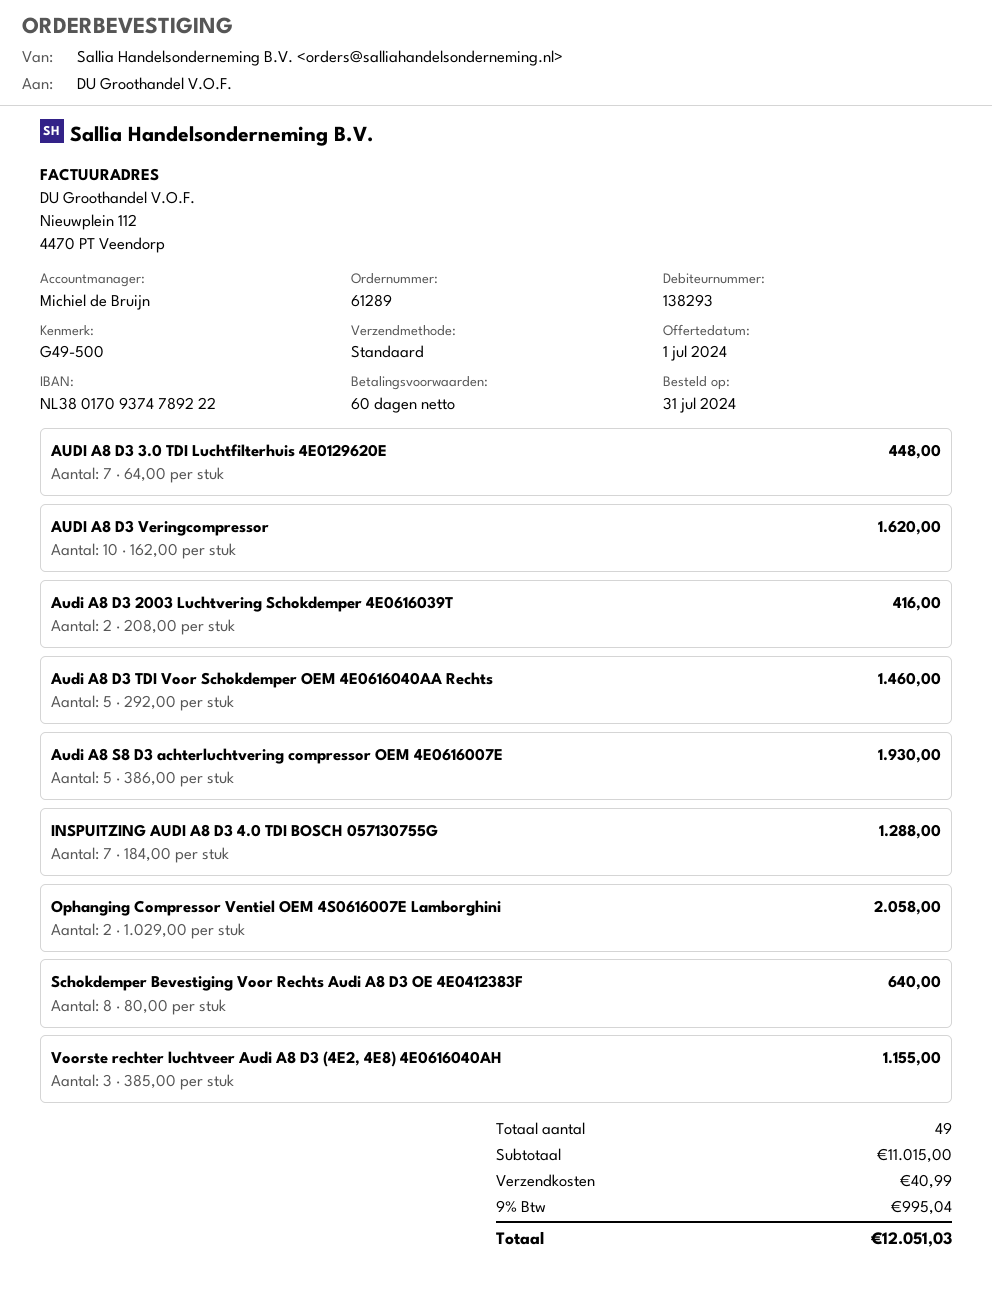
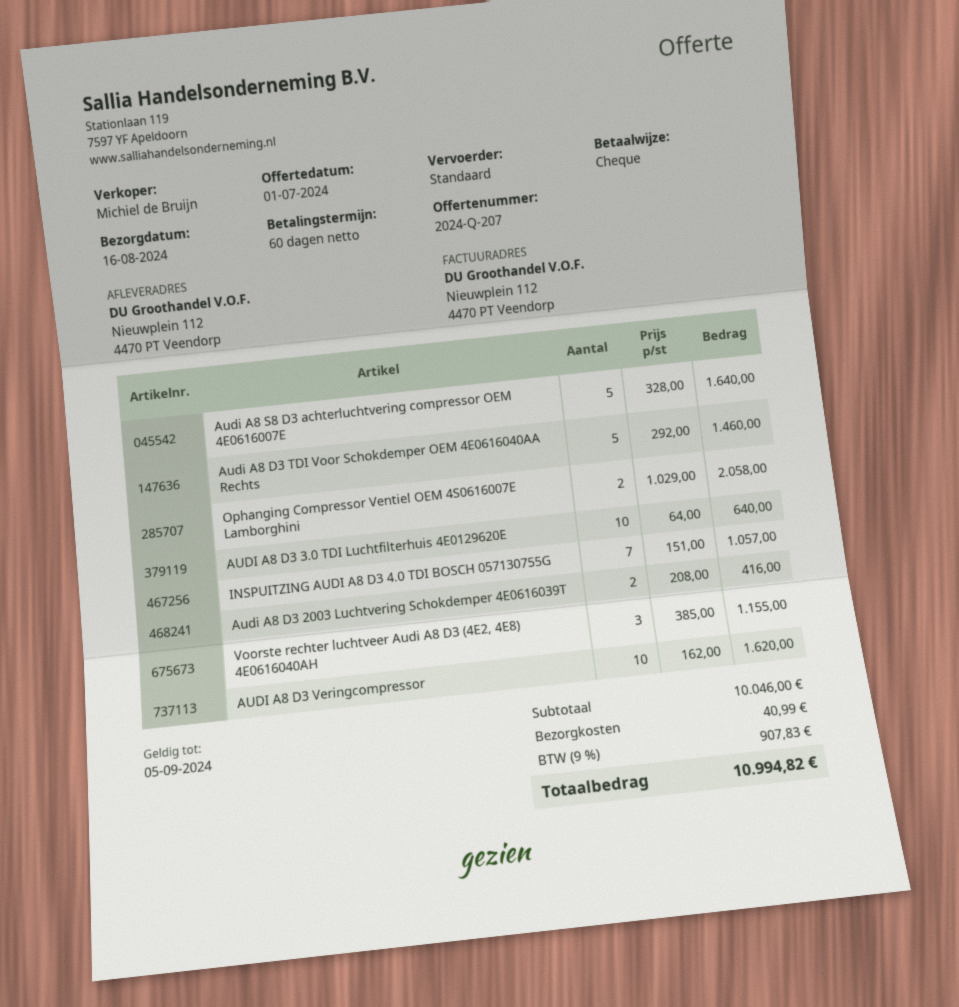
AUDI A8 D3 3.0 TDI Luchtfilterhuis 4E0129620E: 7 x 64.00 = 448.00 -> 10 x 64.00 = 640.00
Audi A8 S8 D3 achterluchtvering compressor OEM 4E0616007E: 5 x 386.00 = 1930.00 -> 5 x 328.00 = 1640.00
INSPUITZING AUDI A8 D3 4.0 TDI BOSCH 057130755G: 7 x 184.00 = 1288.00 -> 7 x 151.00 = 1057.00
Schokdemper Bevestiging Voor Rechts Audi A8 D3 OE 4E0412383F: 8 x 80.00 = 640.00 -> none
subtotal: 11015.00 -> 10046.00
tax: 9% = 995.04 -> 9% = 907.83
total: 12051.03 -> 10994.82

